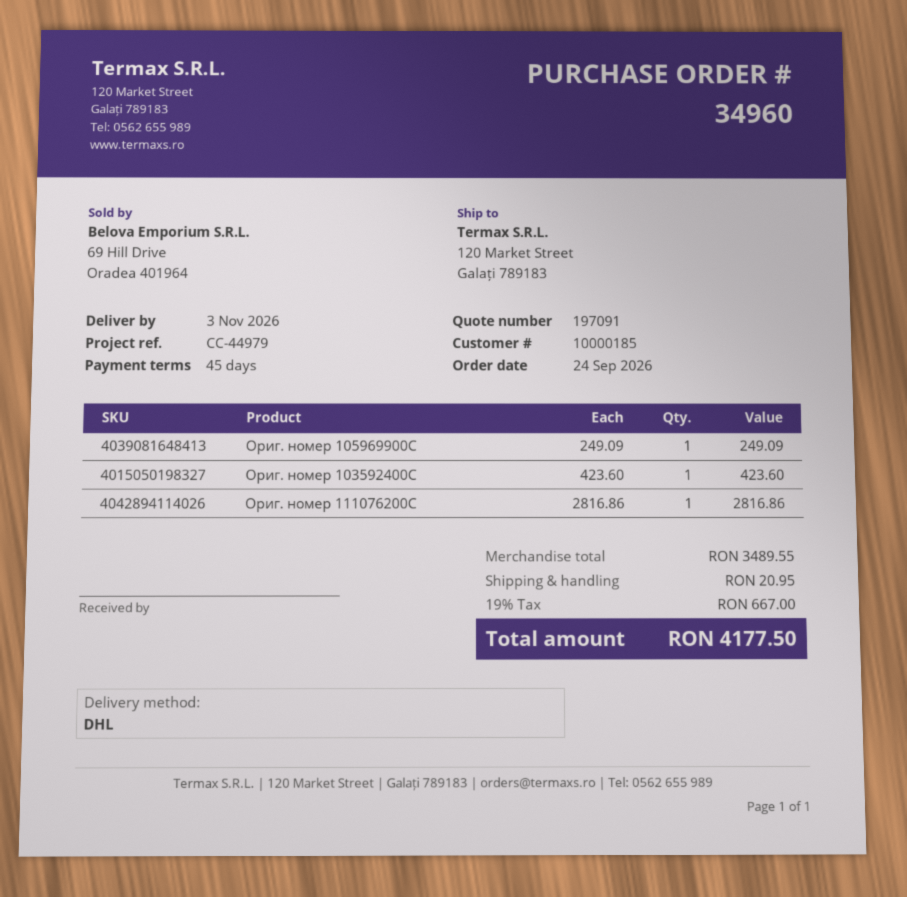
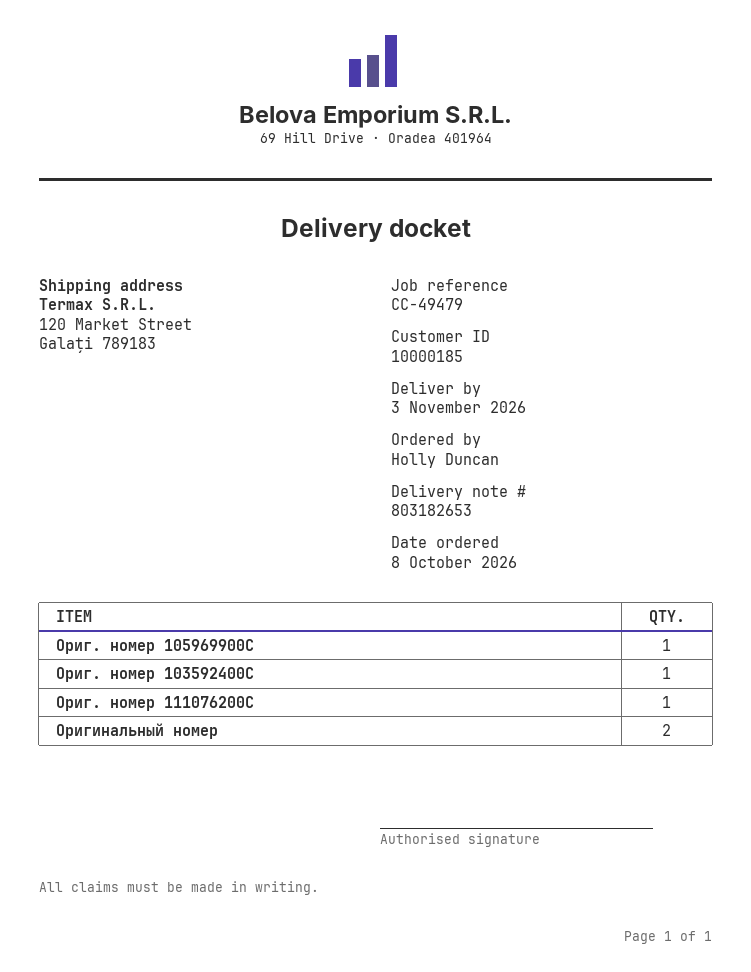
order date: 2026-09-24 -> 2026-10-08
reference: CC-44979 -> CC-49479
Оригинальный номер: none -> 2

